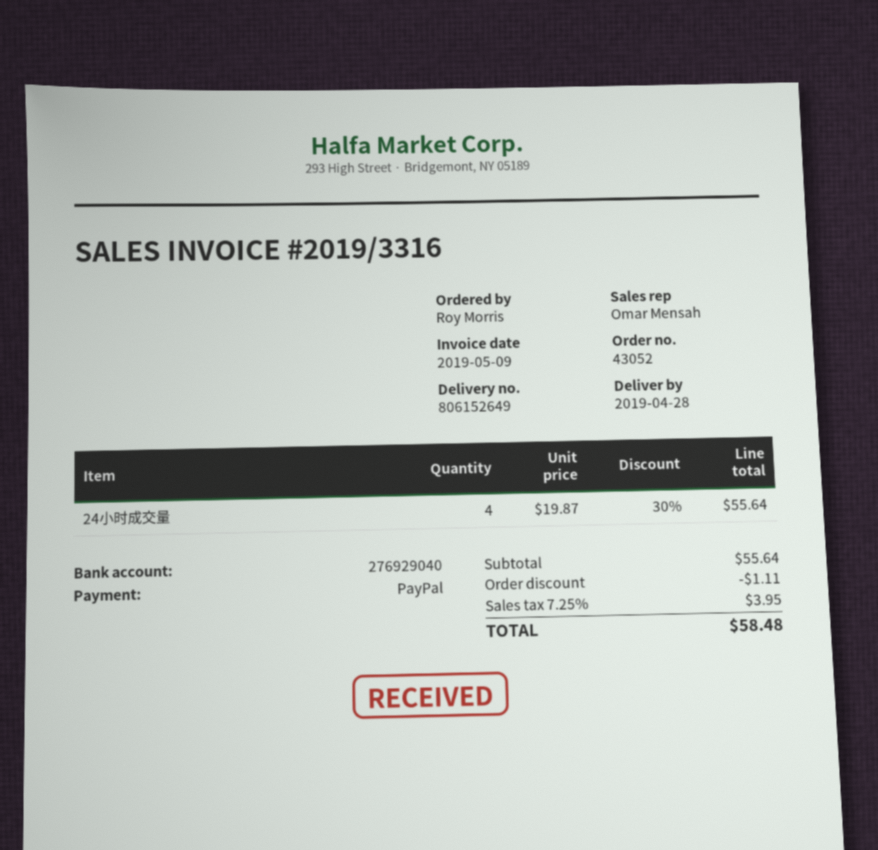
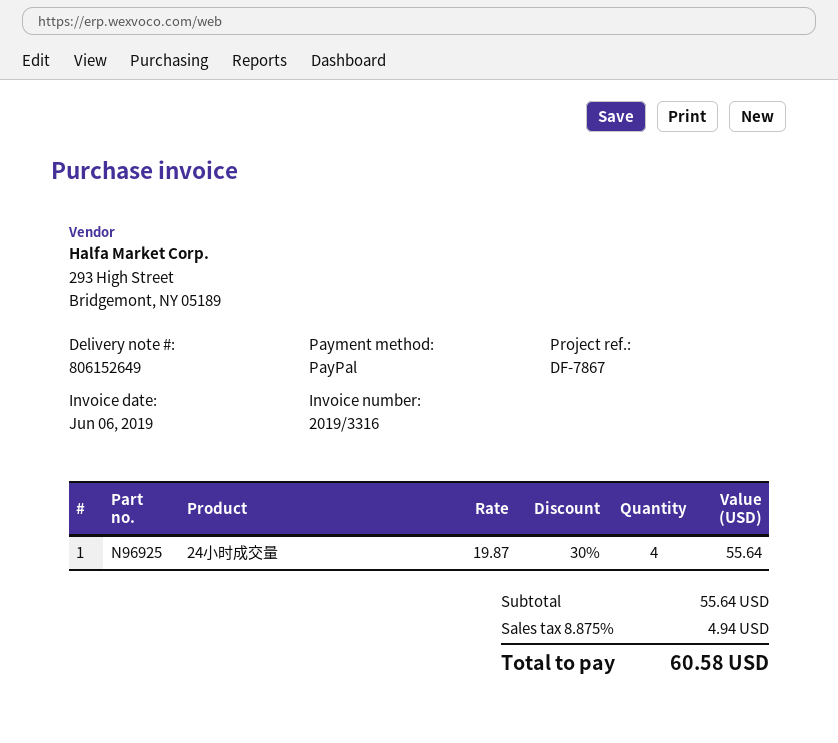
invoice date: 2019-05-09 -> 2019-06-06
discount: 1.11 -> none
tax: 7.25% = 3.95 -> 8.875% = 4.94
total: 58.48 -> 60.58

